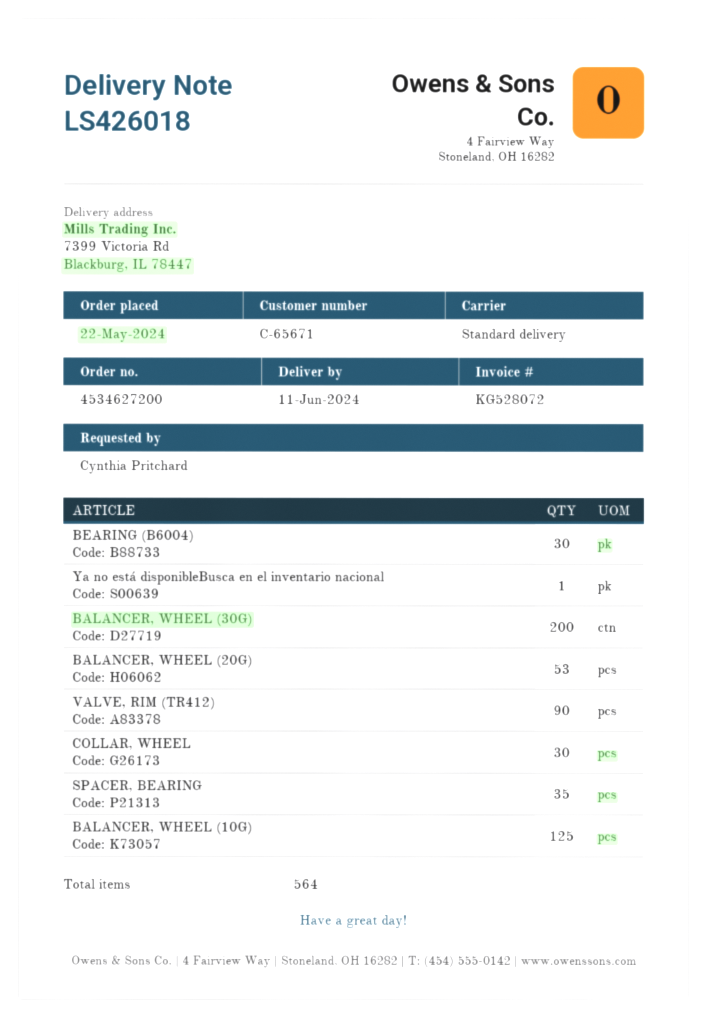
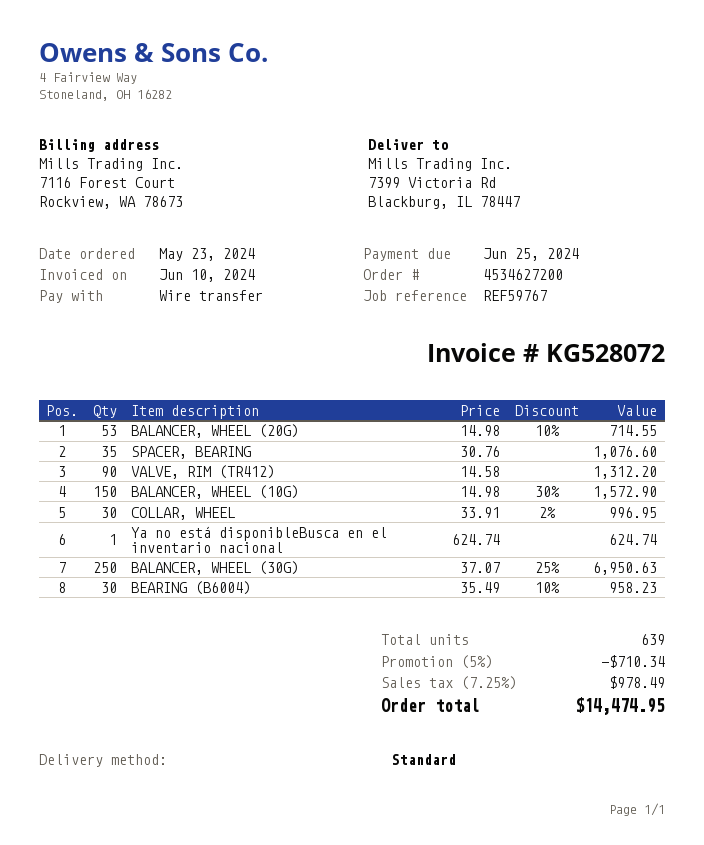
order date: 2024-05-22 -> 2024-05-23
BALANCER, WHEEL (30G): 200 -> 250
BALANCER, WHEEL (10G): 125 -> 150
total quantity: 564 -> 639

